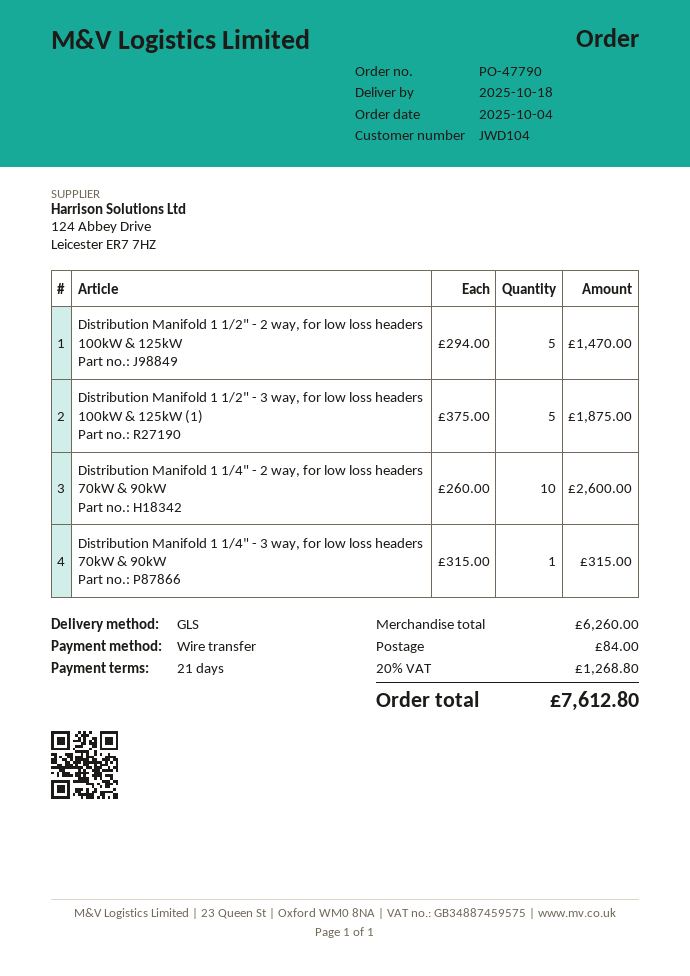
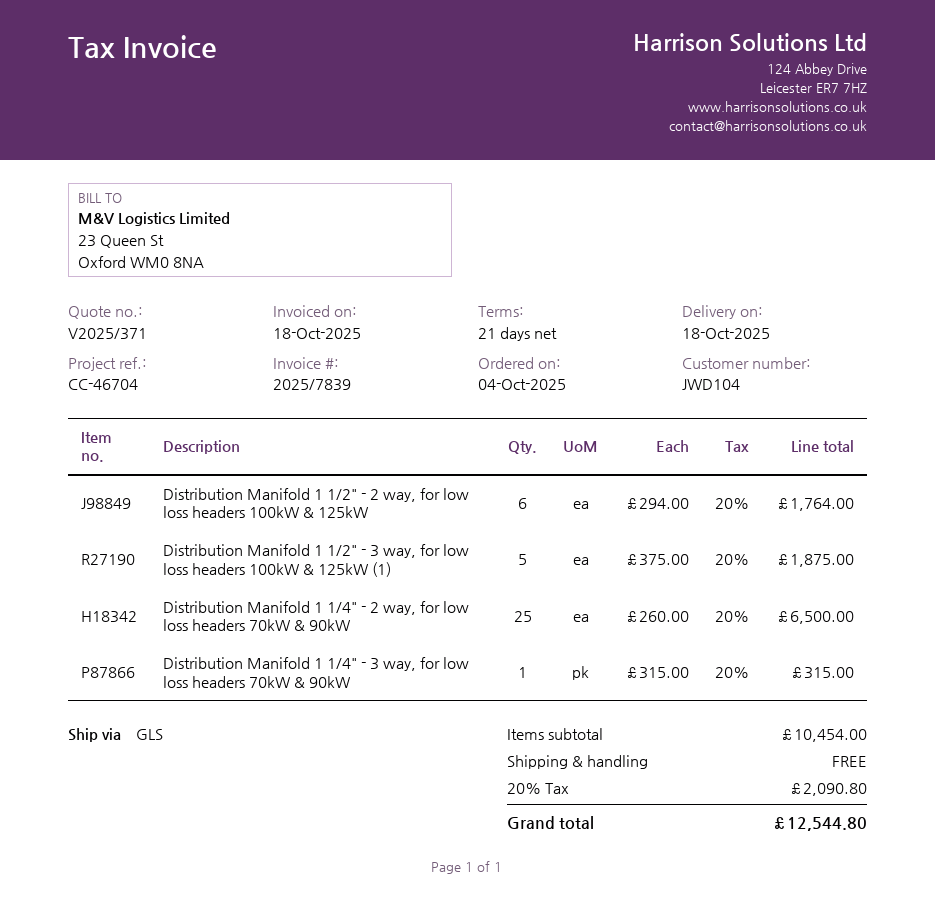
Distribution Manifold 1 1/2" - 2 way, for low loss headers 100kW & 125kW: 5 x 294.00 = 1470.00 -> 6 x 294.00 = 1764.00
Distribution Manifold 1 1/4" - 2 way, for low loss headers 70kW & 90kW: 10 x 260.00 = 2600.00 -> 25 x 260.00 = 6500.00
subtotal: 6260.00 -> 10454.00
shipping: 84.00 -> 0.00
tax: 20% = 1268.80 -> 20% = 2090.80
total: 7612.80 -> 12544.80

